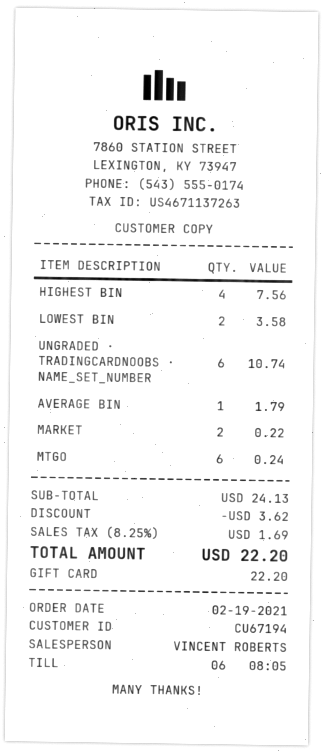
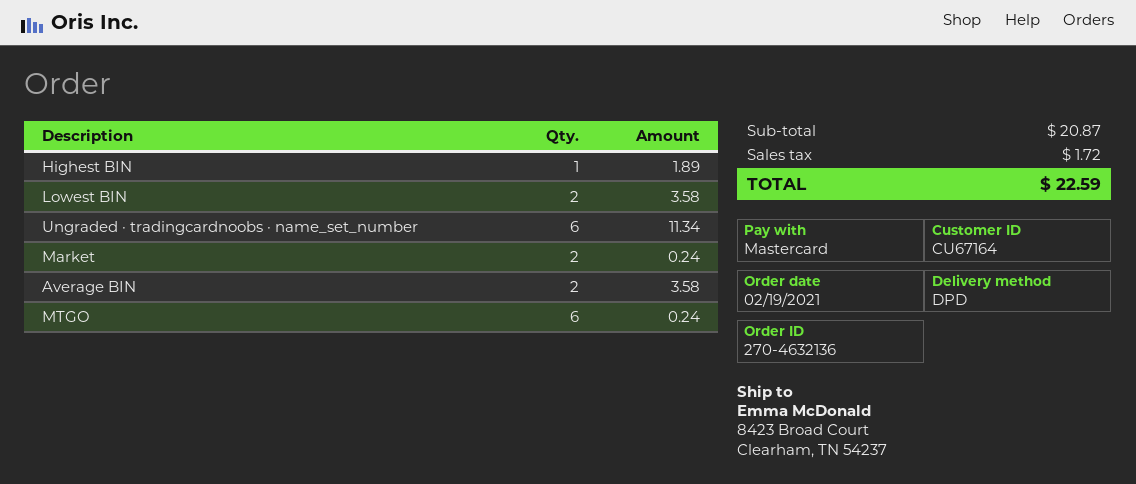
customer number: CU67194 -> CU67164
payment method: gift card -> Mastercard
HIGHEST BIN: 4 for 7.56 -> 1 for 1.89
UNGRADED · TRADINGCARDNOOBS · NAME_SET_NUMBER: 6 for 10.74 -> 6 for 11.34
AVERAGE BIN: 1 for 1.79 -> 2 for 3.58
MARKET: 2 for 0.22 -> 2 for 0.24
subtotal: 24.13 -> 20.87
discount: 3.62 -> none
tax: 1.69 -> 1.72
total: 22.20 -> 22.59

